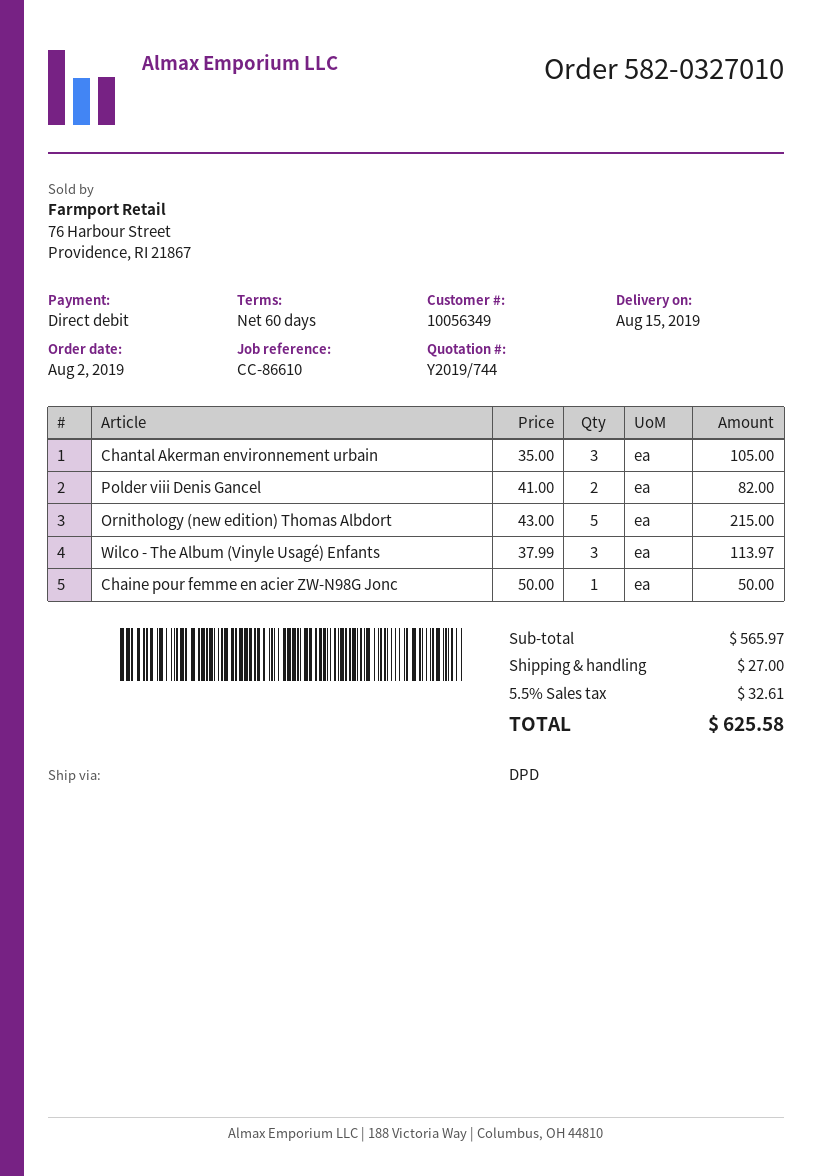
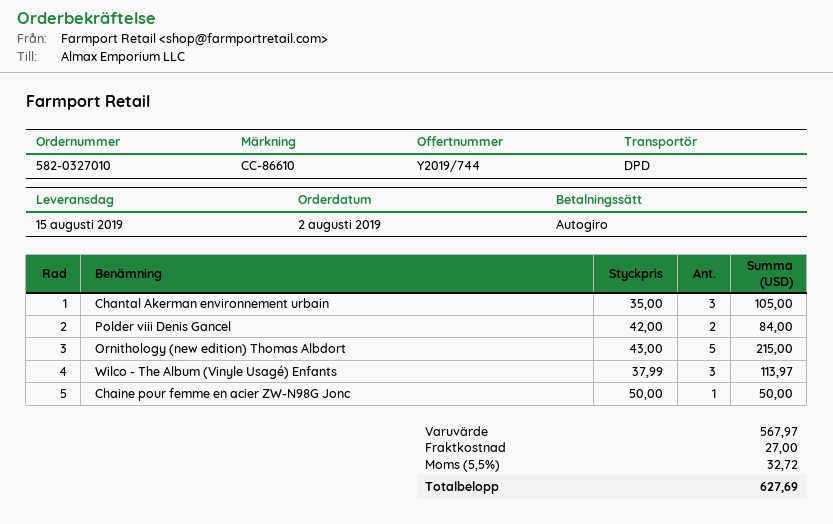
Polder viii Denis Gancel: 2 x 41.00 = 82.00 -> 2 x 42.00 = 84.00
subtotal: 565.97 -> 567.97
tax: 5.5% = 32.61 -> 5.5% = 32.72
total: 625.58 -> 627.69

